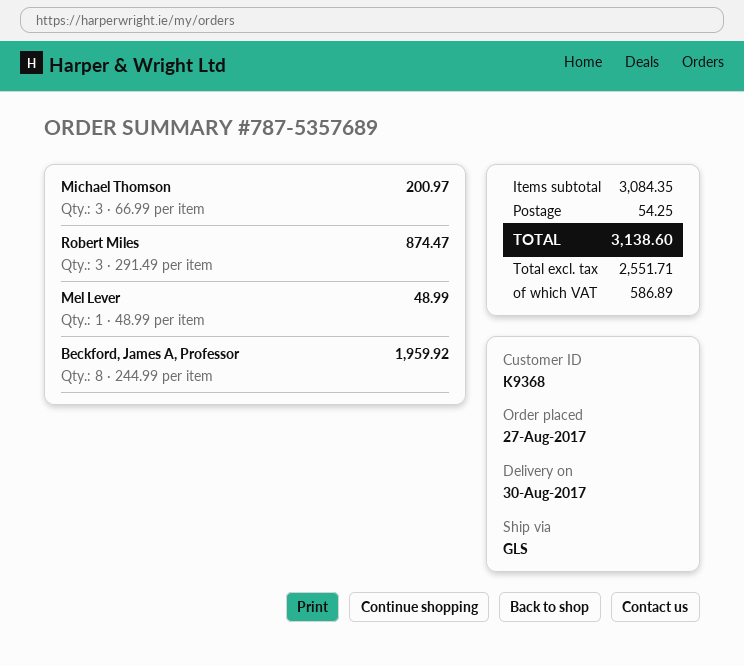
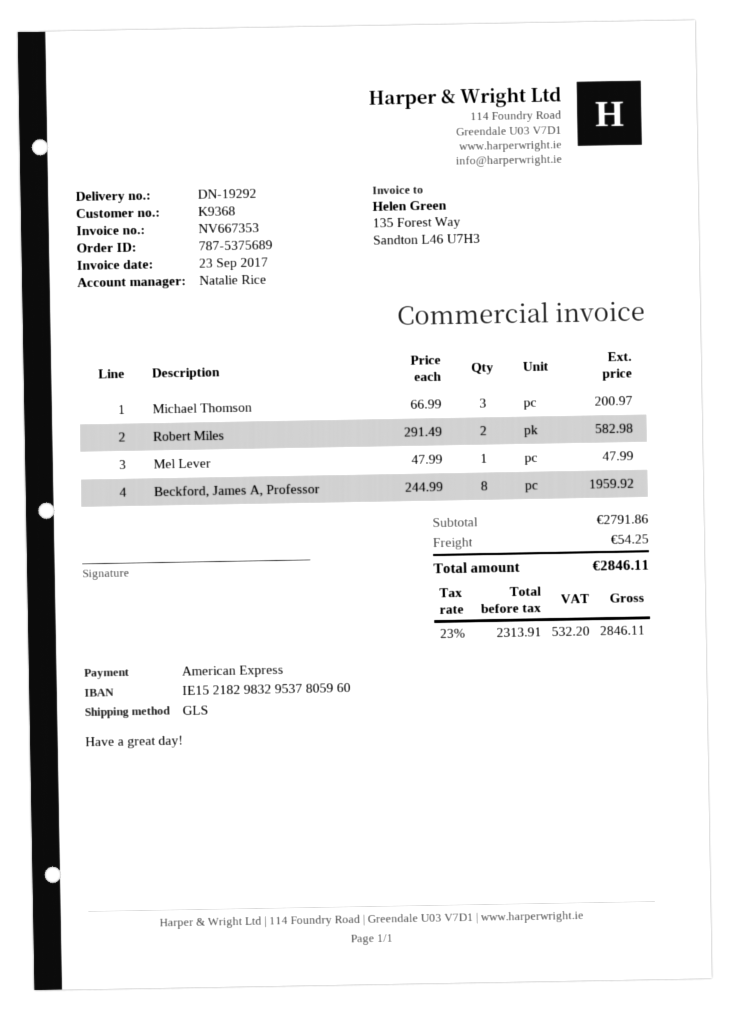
order number: 787-5357689 -> 787-5375689
Robert Miles: 3 x 291.49 = 874.47 -> 2 x 291.49 = 582.98
Mel Lever: 1 x 48.99 = 48.99 -> 1 x 47.99 = 47.99
subtotal: 3084.35 -> 2791.86
net: 2551.71 -> 2313.91
tax: 586.89 -> 532.20
total: 3138.60 -> 2846.11

